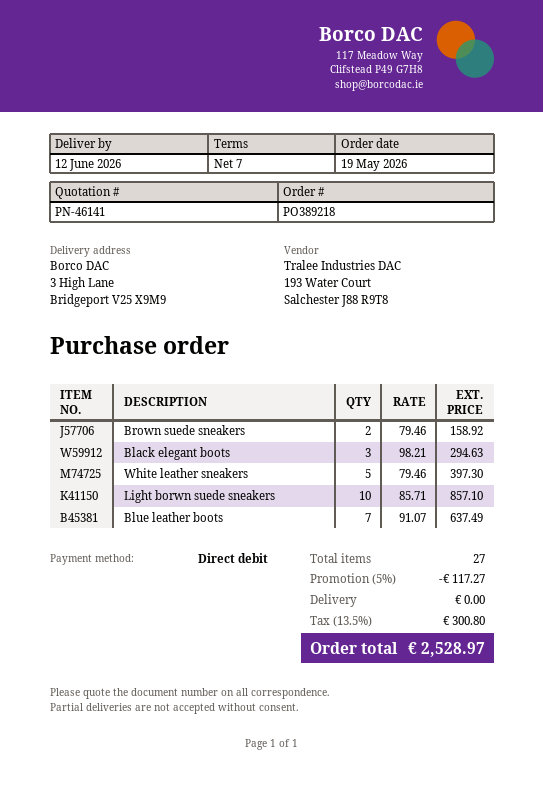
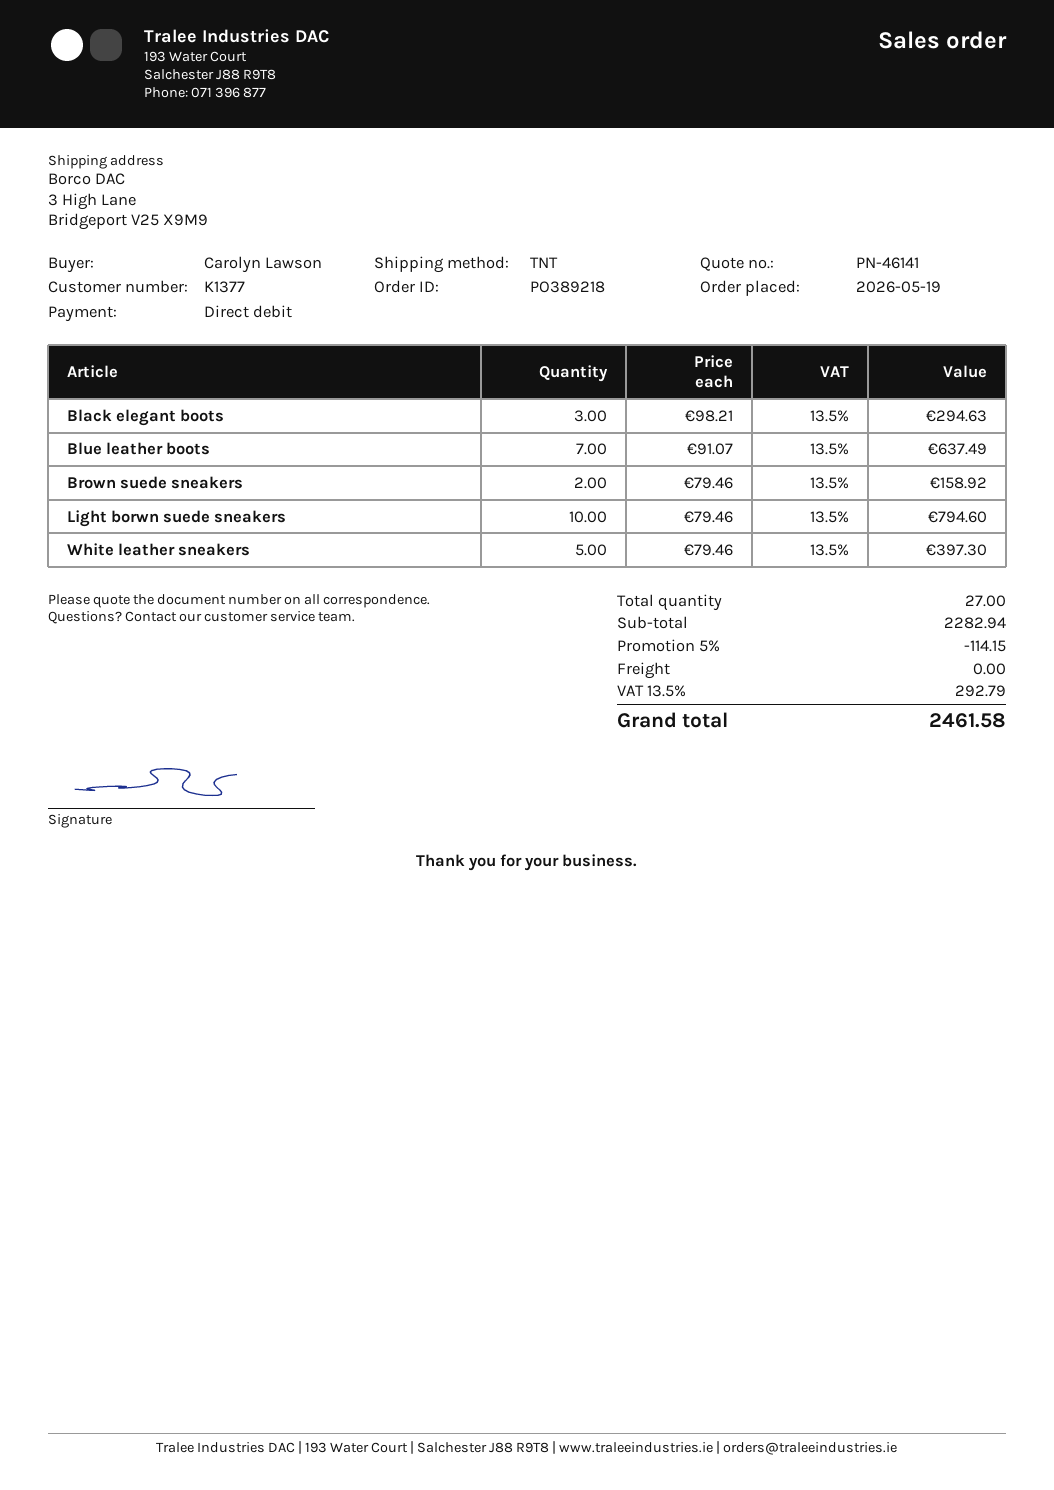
Light borwn suede sneakers: 10 x 85.71 = 857.10 -> 10 x 79.46 = 794.60
discount: 5% = 117.27 -> 5% = 114.15
tax: 13.5% = 300.80 -> 13.5% = 292.79
total: 2528.97 -> 2461.58

